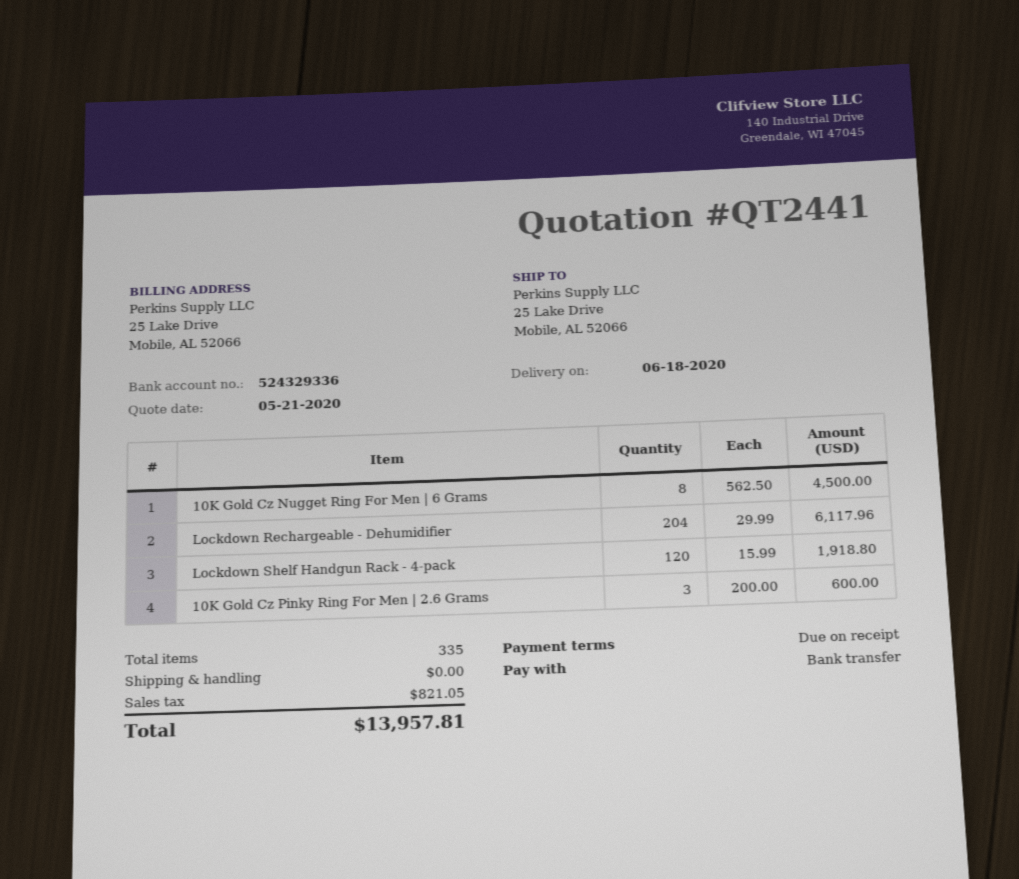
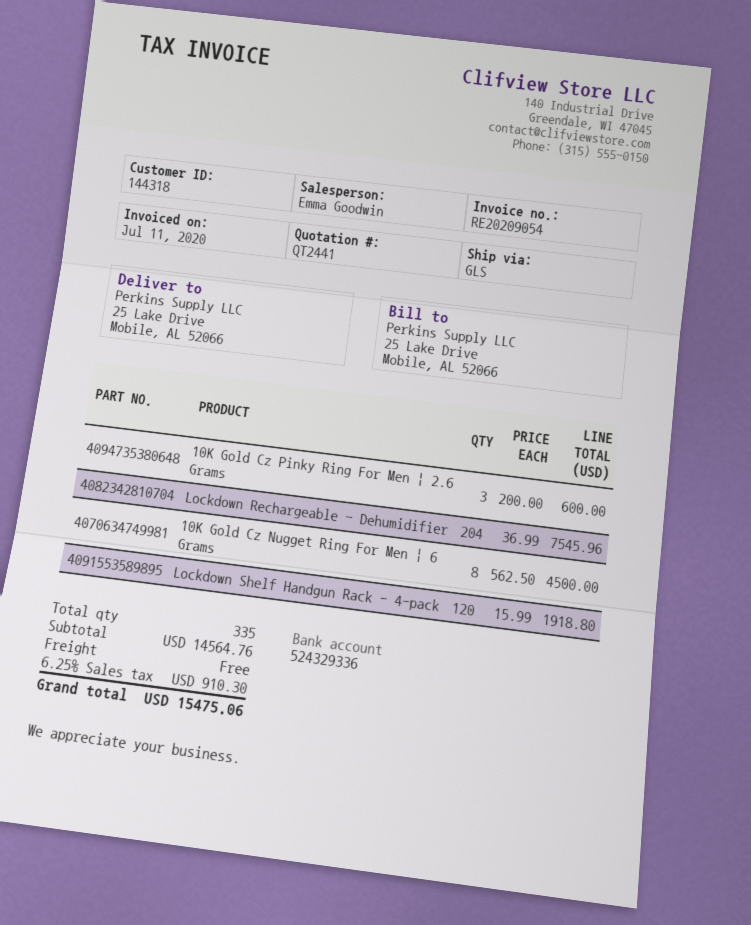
Lockdown Rechargeable - Dehumidifier: 204 x 29.99 = 6117.96 -> 204 x 36.99 = 7545.96
tax: 821.05 -> 910.30
total: 13957.81 -> 15475.06

